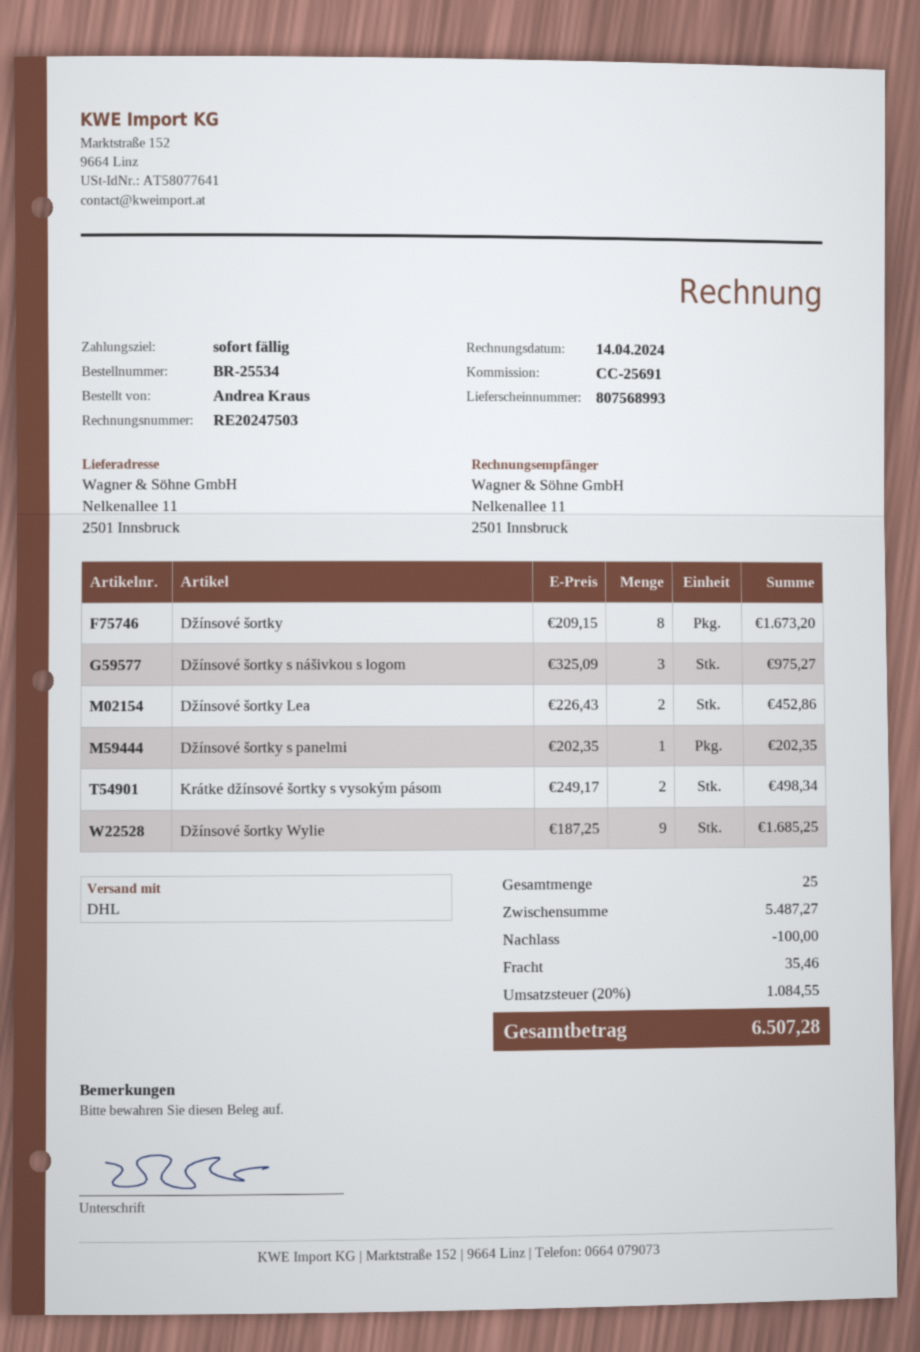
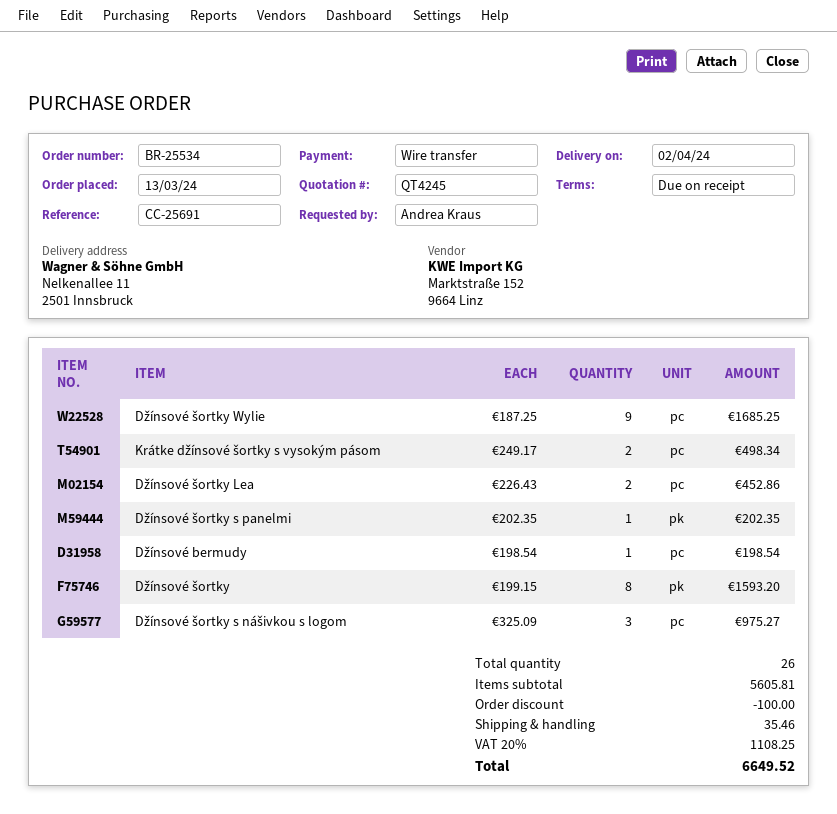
Džínsové šortky: 8 x 209.15 = 1673.20 -> 8 x 199.15 = 1593.20
Džínsové bermudy: none -> 1 x 198.54 = 198.54
total quantity: 25 -> 26
subtotal: 5487.27 -> 5605.81
tax: 20% = 1084.55 -> 20% = 1108.25
total: 6507.28 -> 6649.52

